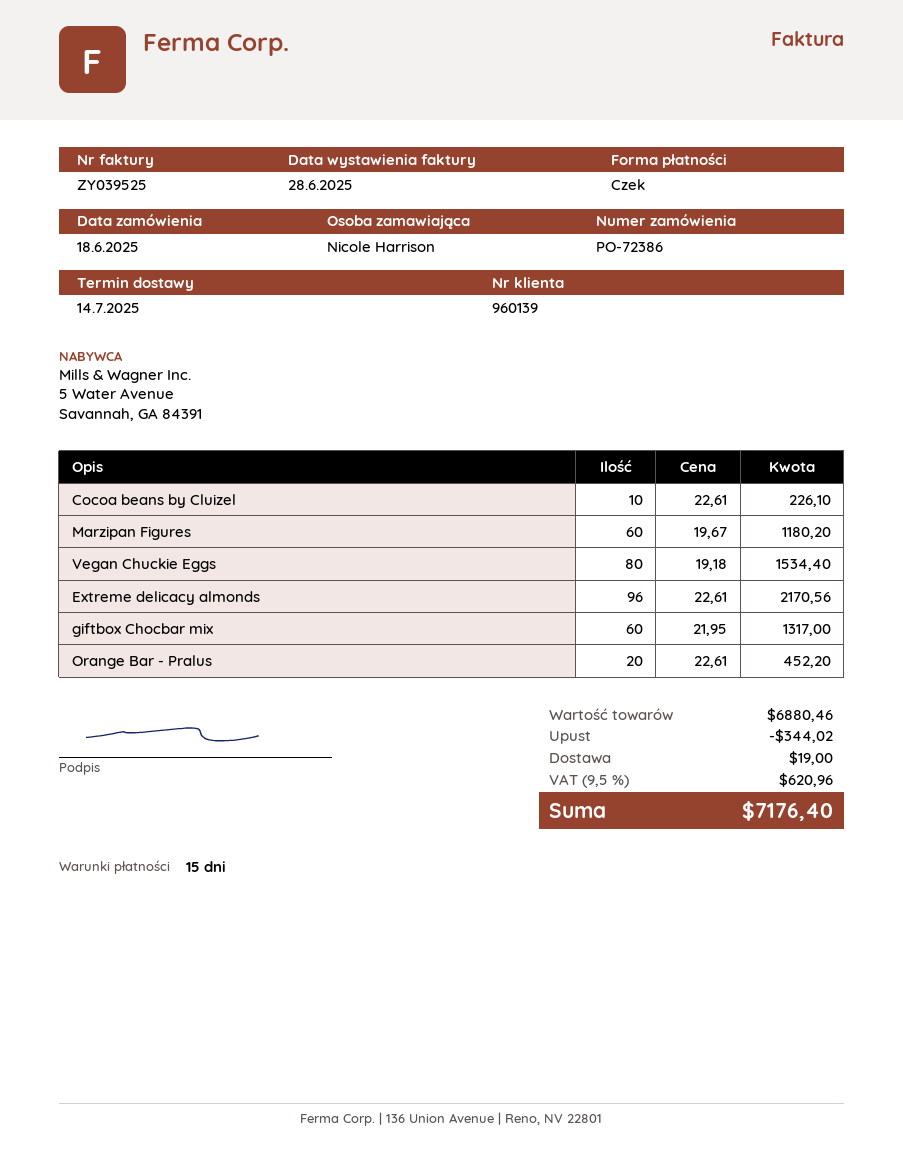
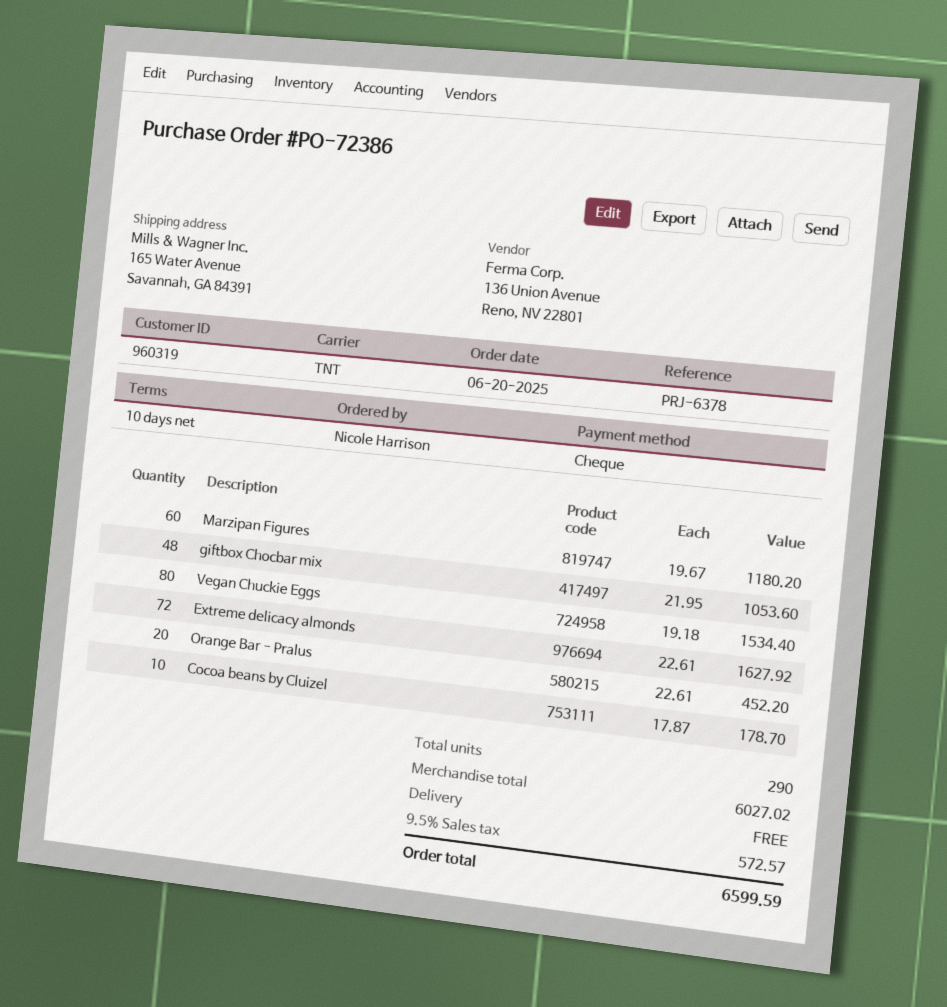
order date: 2025-06-18 -> 2025-06-20
payment terms: 15 days -> 10 days
customer number: 960139 -> 960319
Cocoa beans by Cluizel: 10 x 22.61 = 226.10 -> 10 x 17.87 = 178.70
Extreme delicacy almonds: 96 x 22.61 = 2170.56 -> 72 x 22.61 = 1627.92
giftbox Chocbar mix: 60 x 21.95 = 1317.00 -> 48 x 21.95 = 1053.60
subtotal: 6880.46 -> 6027.02
discount: 344.02 -> none
shipping: 19.00 -> 0.00
tax: 9.5% = 620.96 -> 9.5% = 572.57
total: 7176.40 -> 6599.59

